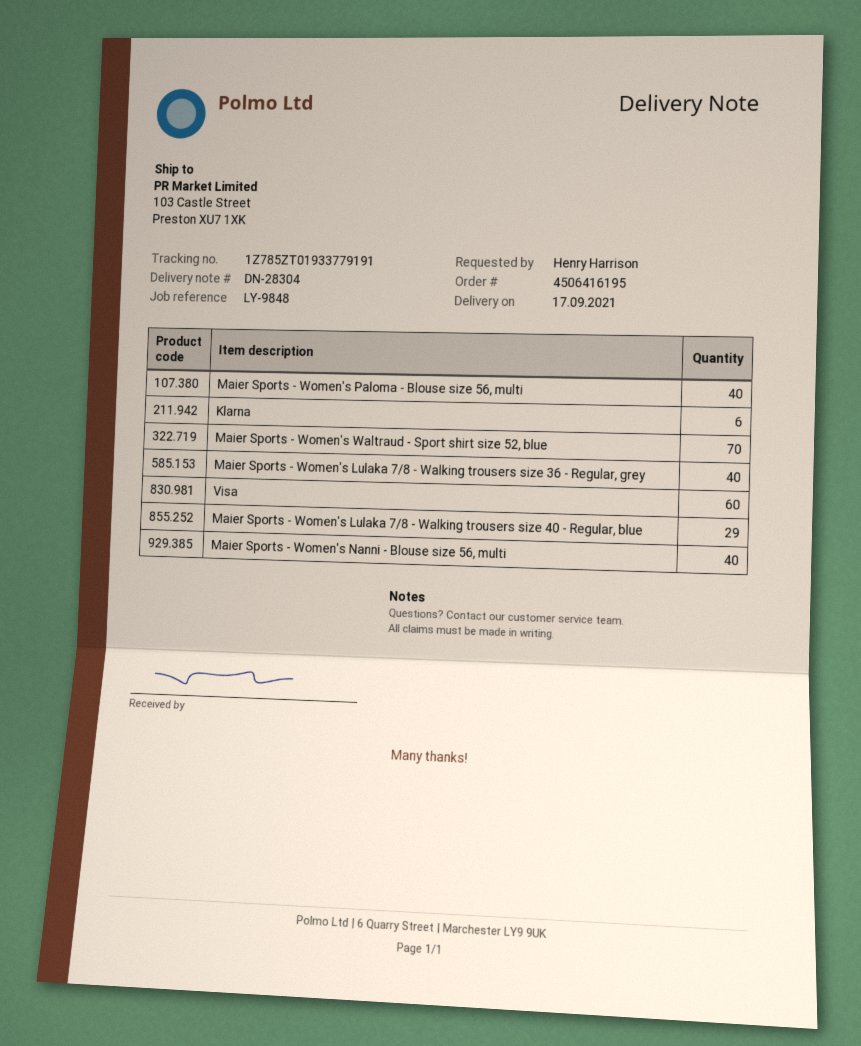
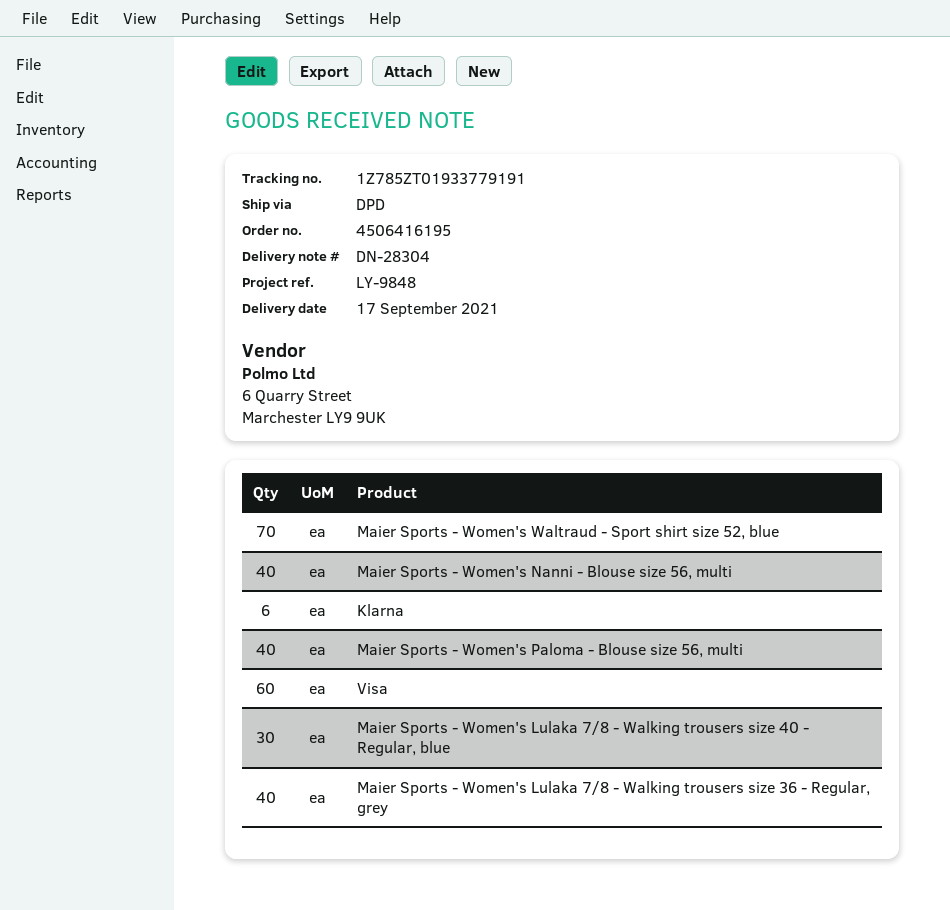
Maier Sports - Women's Lulaka 7/8 - Walking trousers size 40 - Regular, blue: 29 -> 30

